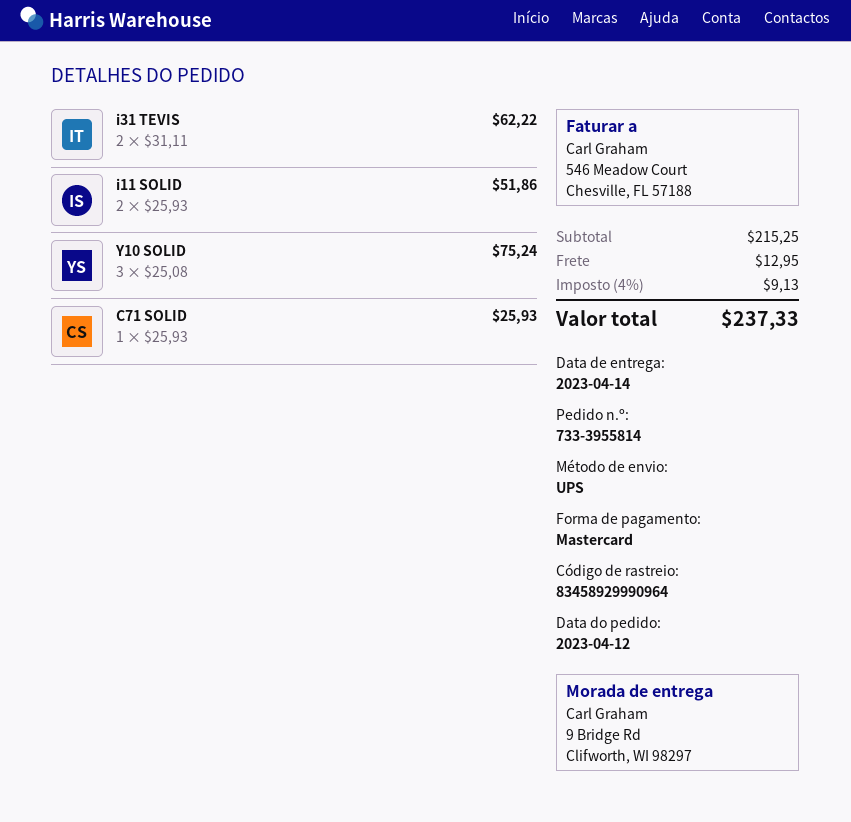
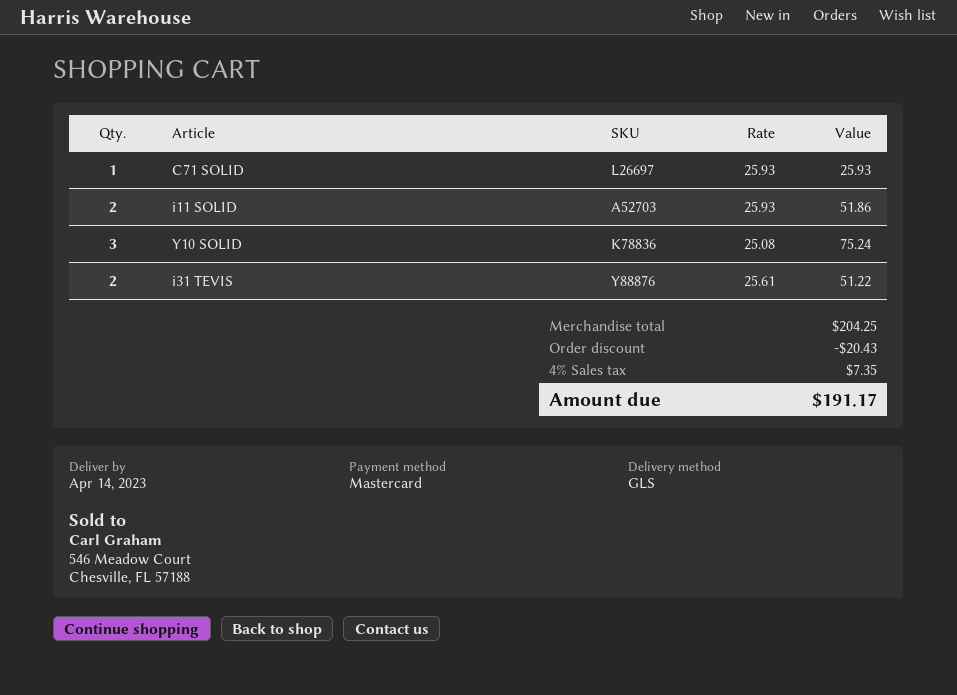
shipping method: UPS -> GLS
i31 TEVIS: 2 x 31.11 = 62.22 -> 2 x 25.61 = 51.22
subtotal: 215.25 -> 204.25
discount: none -> 20.43
shipping: 12.95 -> none
tax: 4% = 9.13 -> 4% = 7.35
total: 237.33 -> 191.17

